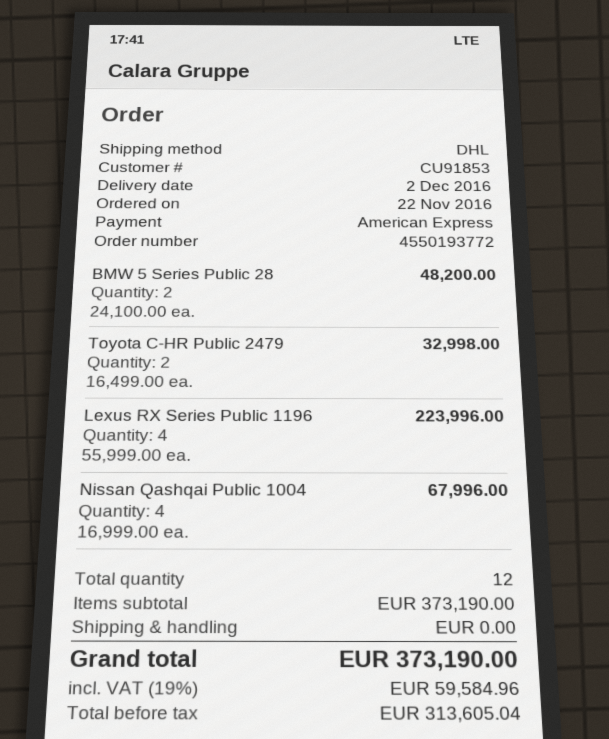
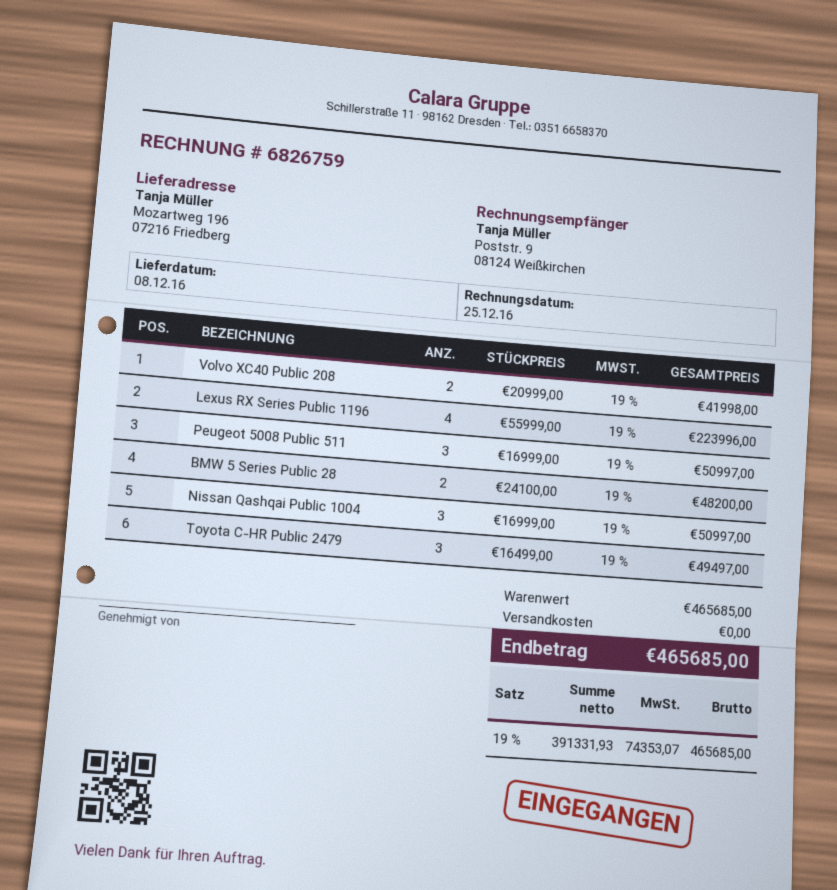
delivery date: 2016-12-02 -> 2016-12-08
Toyota C-HR Public 2479: 2 x 16499.00 = 32998.00 -> 3 x 16499.00 = 49497.00
Nissan Qashqai Public 1004: 4 x 16999.00 = 67996.00 -> 3 x 16999.00 = 50997.00
Volvo XC40 Public 208: none -> 2 x 20999.00 = 41998.00
Peugeot 5008 Public 511: none -> 3 x 16999.00 = 50997.00
subtotal: 373190.00 -> 465685.00
net: 313605.04 -> 391331.93
tax: 19% = 59584.96 -> 19% = 74353.07
total: 373190.00 -> 465685.00

